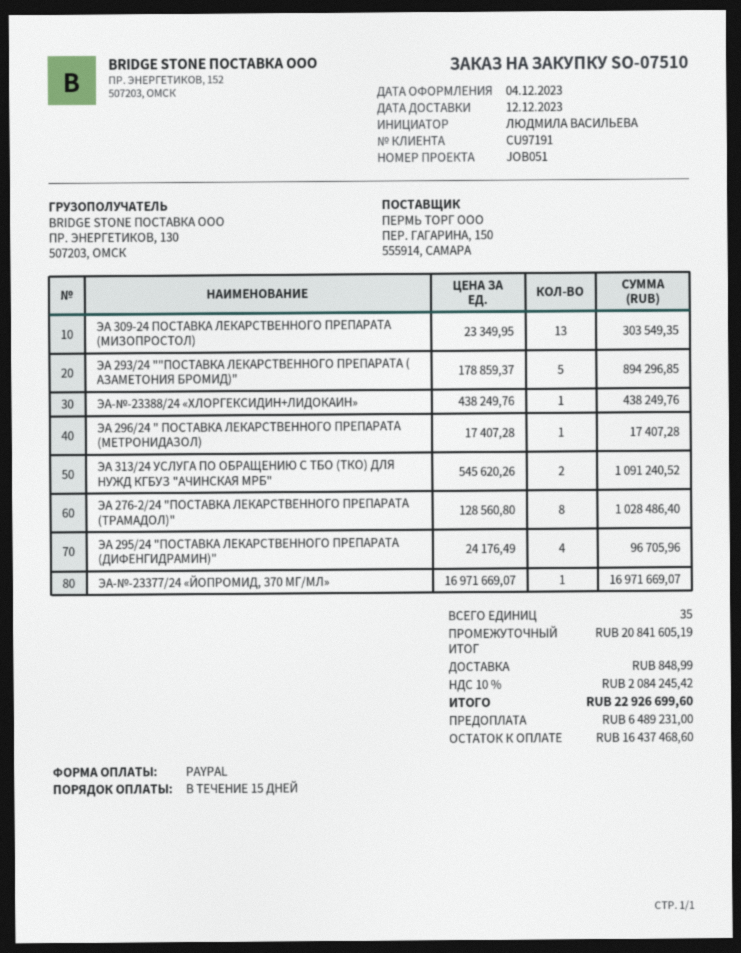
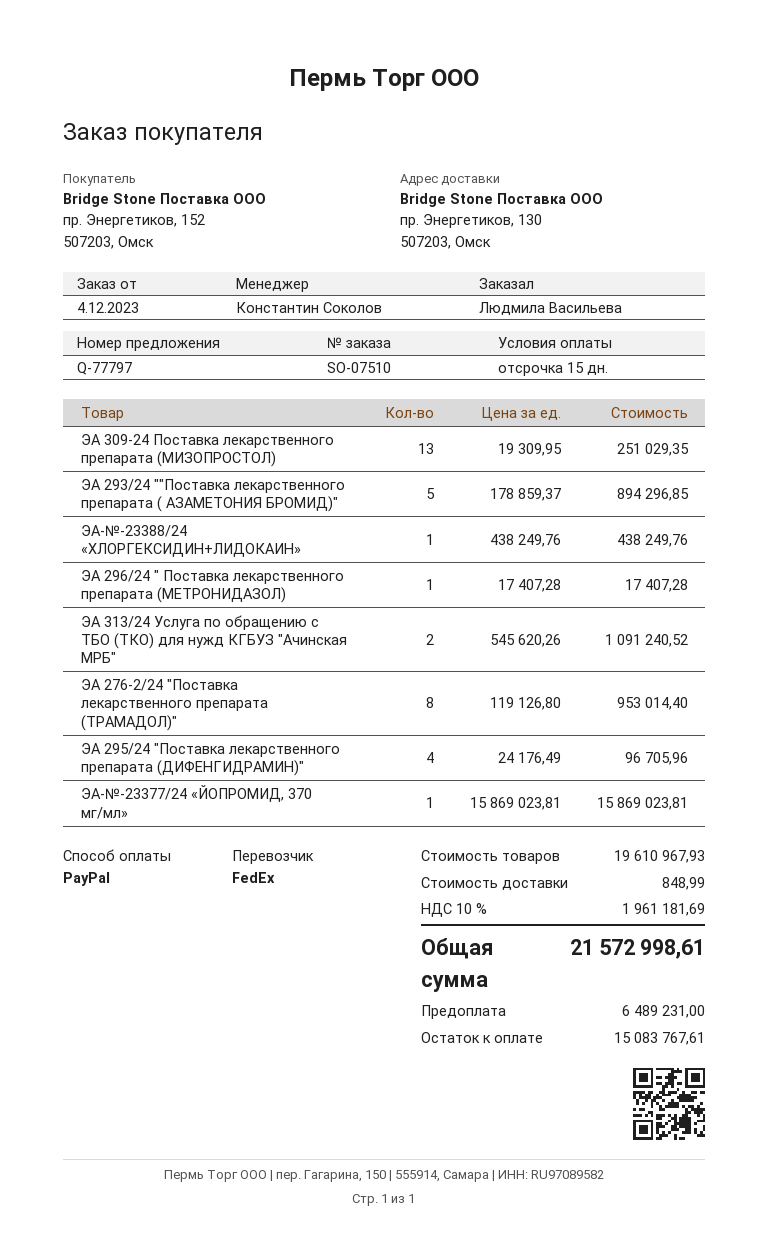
ЭА 309-24 ПОСТАВКА ЛЕКАРСТВЕННОГО ПРЕПАРАТА (МИЗОПРОСТОЛ): 13 x 23349.95 = 303549.35 -> 13 x 19309.95 = 251029.35
ЭА 276-2/24 "ПОСТАВКА ЛЕКАРСТВЕННОГО ПРЕПАРАТА (ТРАМАДОЛ)": 8 x 128560.80 = 1028486.40 -> 8 x 119126.80 = 953014.40
ЭА-№-23377/24 «ЙОПРОМИД, 370 МГ/МЛ»: 1 x 16971669.07 = 16971669.07 -> 1 x 15869023.81 = 15869023.81
subtotal: 20841605.19 -> 19610967.93
tax: 10% = 2084245.42 -> 10% = 1961181.69
total: 22926699.60 -> 21572998.61
balance: 16437468.60 -> 15083767.61

